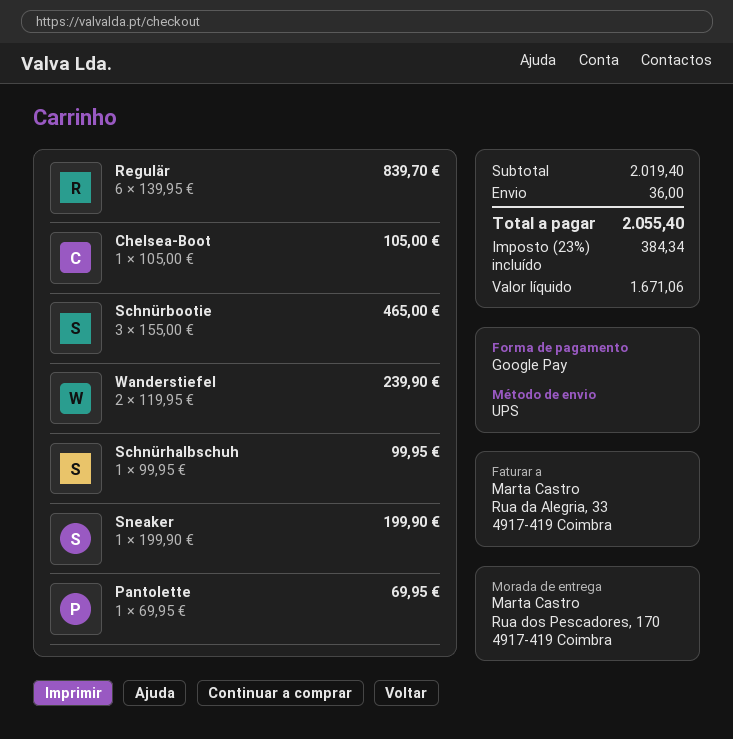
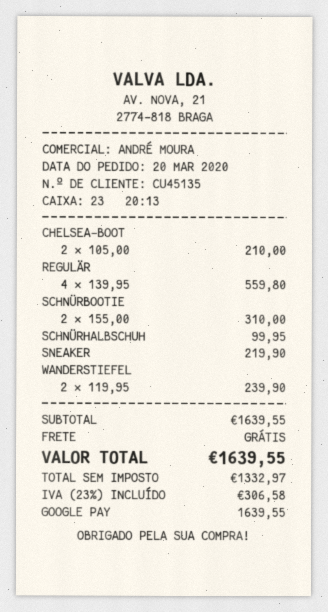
Regulär: 6 x 139.95 = 839.70 -> 4 x 139.95 = 559.80
Chelsea-Boot: 1 x 105.00 = 105.00 -> 2 x 105.00 = 210.00
Schnürbootie: 3 x 155.00 = 465.00 -> 2 x 155.00 = 310.00
Sneaker: 1 x 199.90 = 199.90 -> 1 x 219.90 = 219.90
Pantolette: 1 x 69.95 = 69.95 -> none
subtotal: 2019.40 -> 1639.55
shipping: 36.00 -> 0.00
net: 1671.06 -> 1332.97
tax: 23% = 384.34 -> 23% = 306.58
total: 2055.40 -> 1639.55

